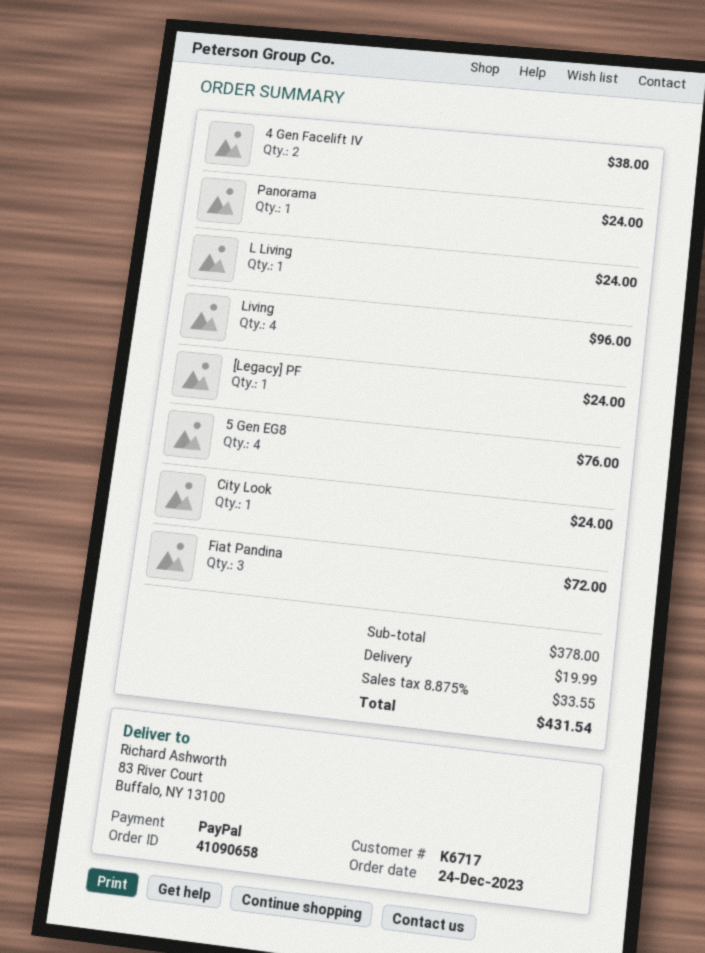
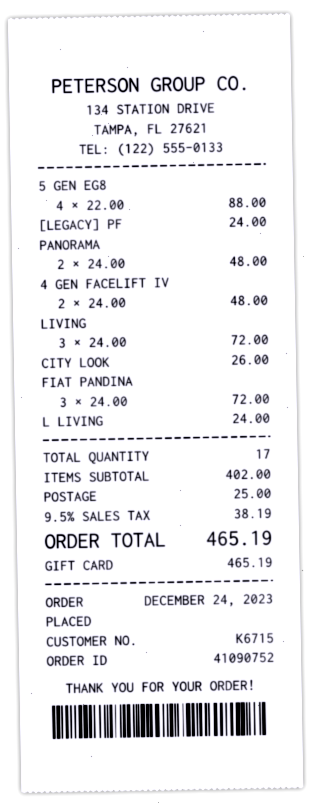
order number: 41090658 -> 41090752
customer number: K6717 -> K6715
payment method: PayPal -> gift card
4 Gen Facelift IV: 2 for 38.00 -> 2 for 48.00
Panorama: 1 for 24.00 -> 2 for 48.00
Living: 4 for 96.00 -> 3 for 72.00
5 Gen EG8: 4 for 76.00 -> 4 for 88.00
City Look: 1 for 24.00 -> 1 for 26.00
subtotal: 378.00 -> 402.00
shipping: 19.99 -> 25.00
tax: 8.875% = 33.55 -> 9.5% = 38.19
total: 431.54 -> 465.19

